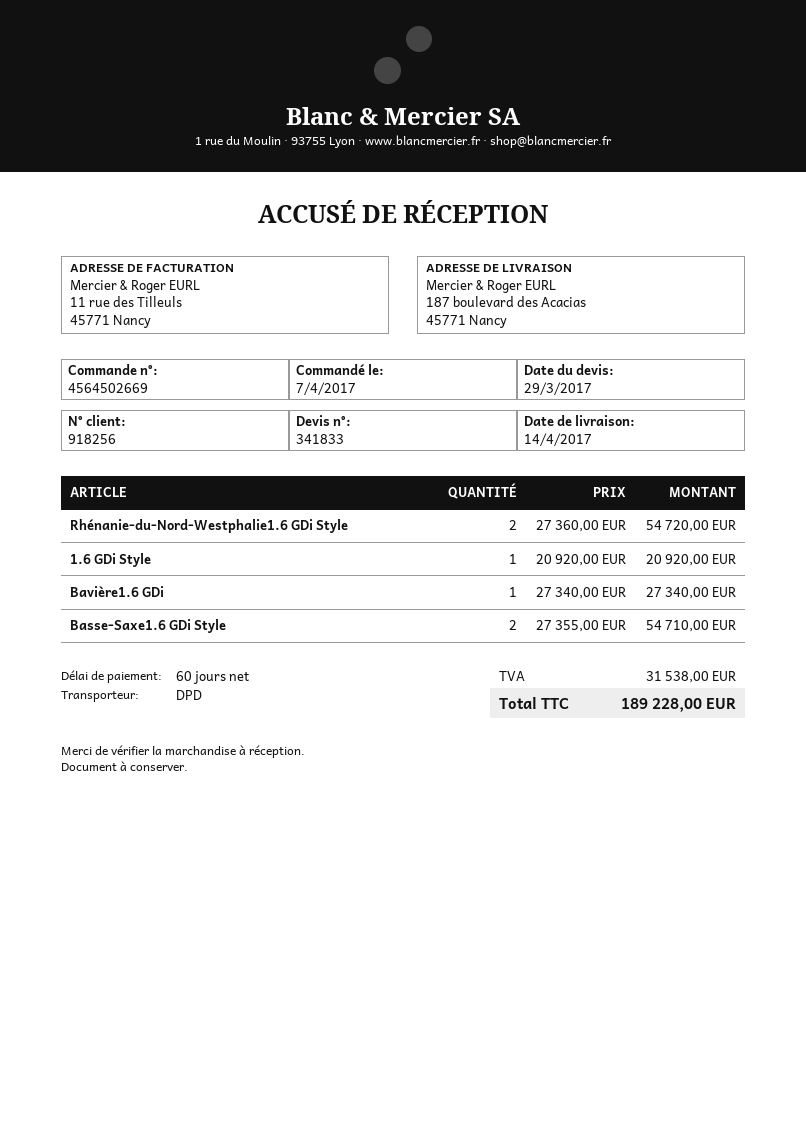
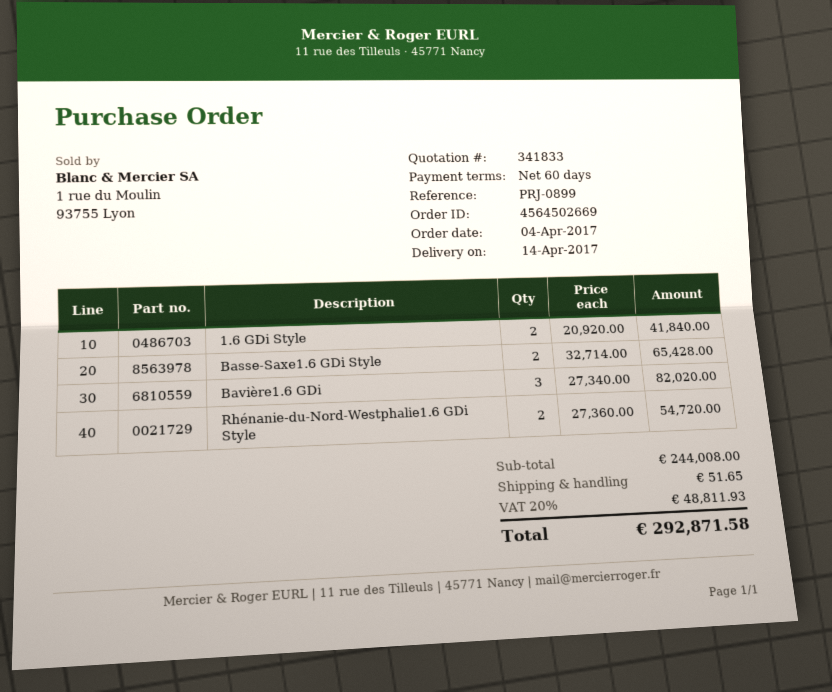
order date: 2017-04-07 -> 2017-04-04
1.6 GDi Style: 1 x 20920.00 = 20920.00 -> 2 x 20920.00 = 41840.00
Bavière1.6 GDi: 1 x 27340.00 = 27340.00 -> 3 x 27340.00 = 82020.00
Basse-Saxe1.6 GDi Style: 2 x 27355.00 = 54710.00 -> 2 x 32714.00 = 65428.00
shipping: none -> 51.65
tax: 31538.00 -> 48811.93
total: 189228.00 -> 292871.58

